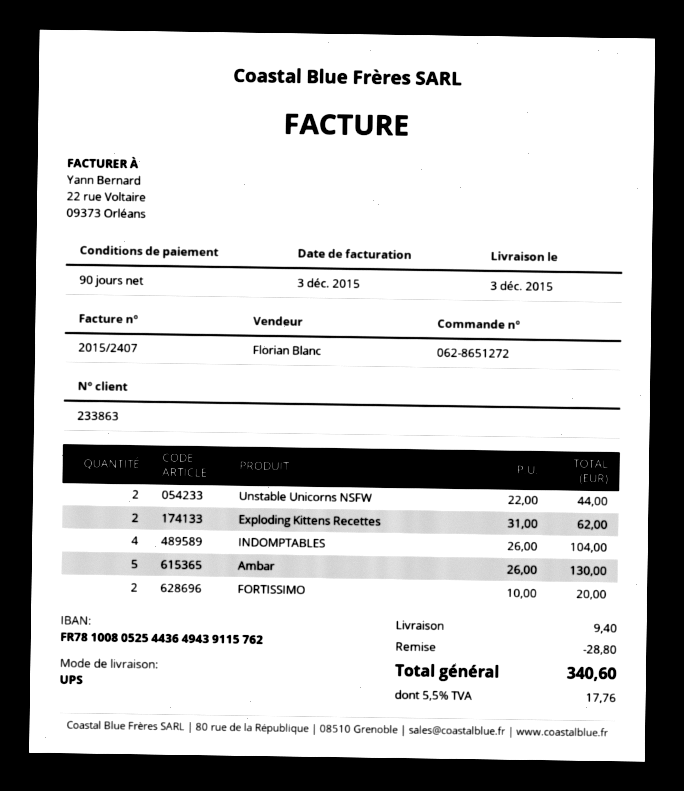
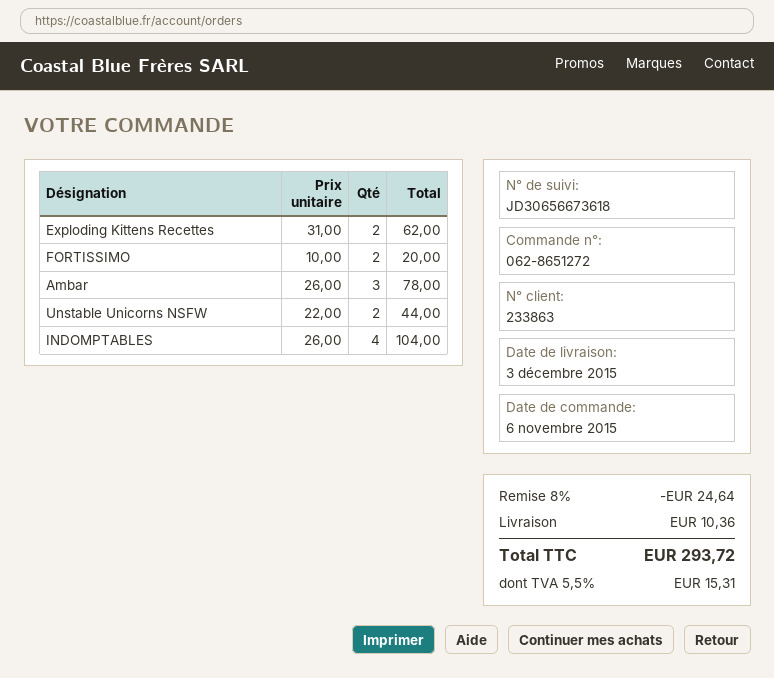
Ambar: 5 x 26.00 = 130.00 -> 3 x 26.00 = 78.00
discount: 28.80 -> 24.64
shipping: 9.40 -> 10.36
tax: 5.5% = 17.76 -> 5.5% = 15.31
total: 340.60 -> 293.72

